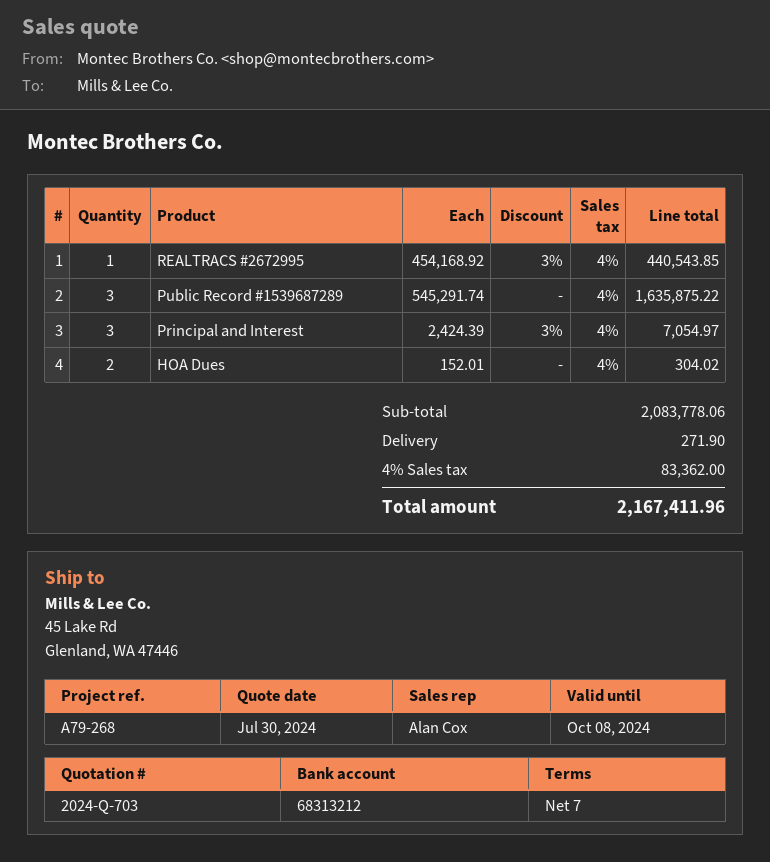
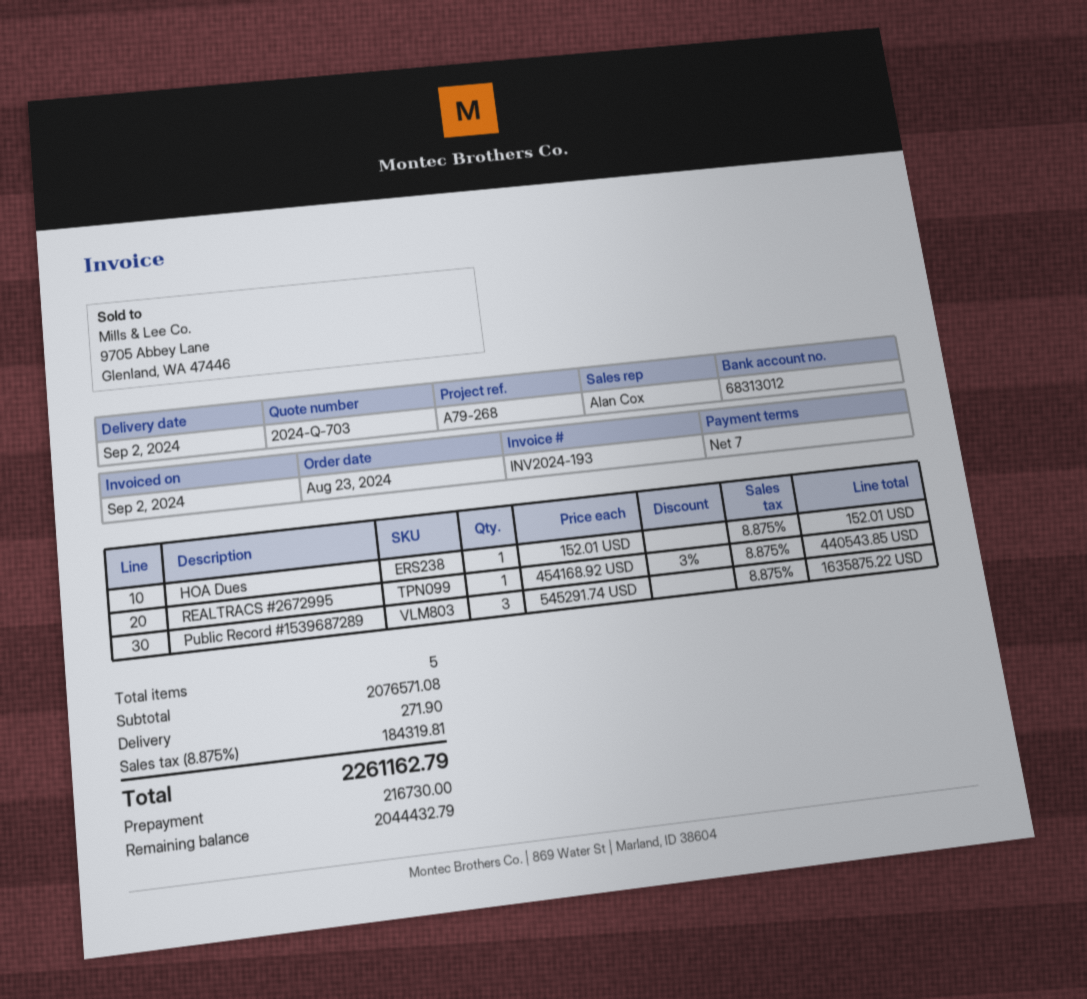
bank account: 68313212 -> 68313012
Principal and Interest: 3 x 2424.39 - 3% = 7054.97 -> none
HOA Dues: 2 x 152.01 = 304.02 -> 1 x 152.01 = 152.01
subtotal: 2083778.06 -> 2076571.08
tax: 4% = 83362.00 -> 8.875% = 184319.81
total: 2167411.96 -> 2261162.79

